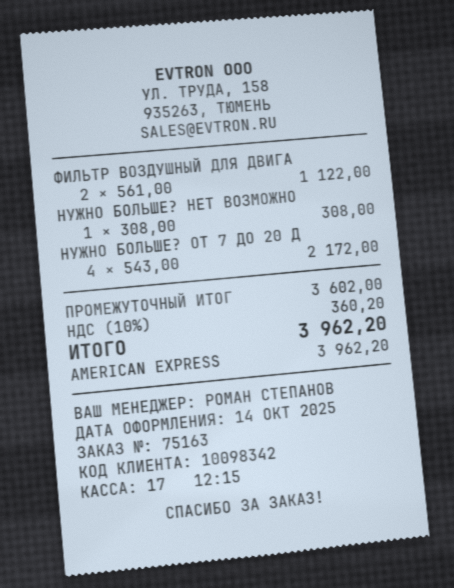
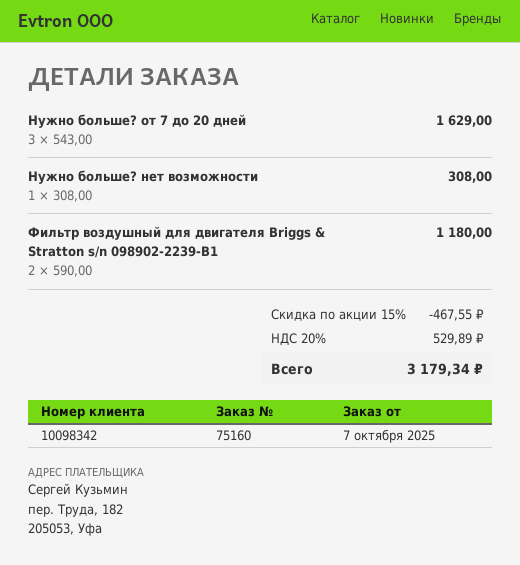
order number: 75163 -> 75160
order date: 2025-10-14 -> 2025-10-07
ФИЛЬТР ВОЗДУШНЫЙ ДЛЯ ДВИГА: 2 x 561.00 = 1122.00 -> 2 x 590.00 = 1180.00
НУЖНО БОЛЬШЕ? ОТ 7 ДО 20 Д: 4 x 543.00 = 2172.00 -> 3 x 543.00 = 1629.00
discount: none -> 15% = 467.55
tax: 10% = 360.20 -> 20% = 529.89
total: 3962.20 -> 3179.34

